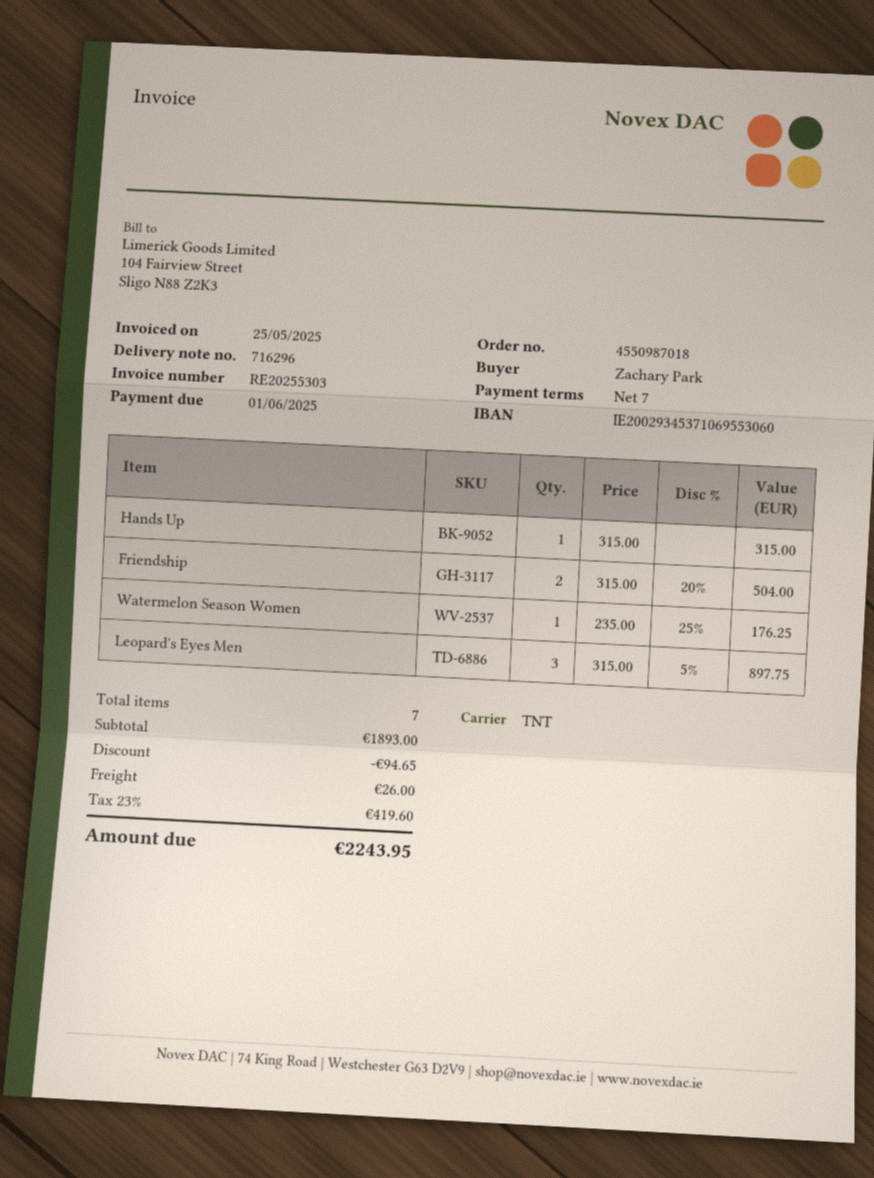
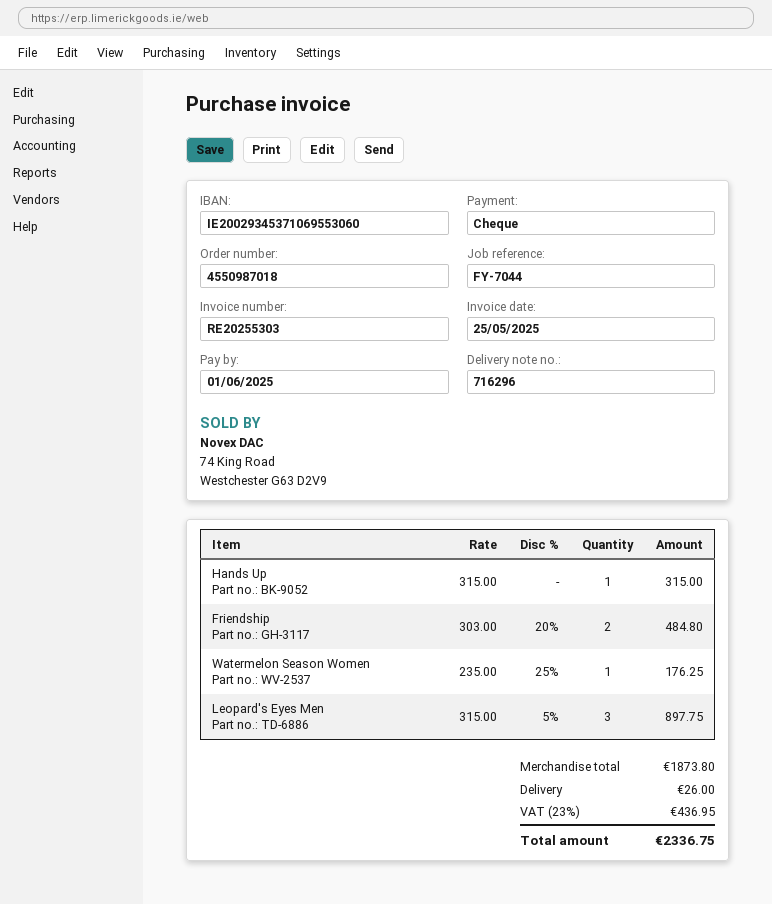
Friendship: 2 x 315.00 - 20% = 504.00 -> 2 x 303.00 - 20% = 484.80
subtotal: 1893.00 -> 1873.80
discount: 94.65 -> none
tax: 23% = 419.60 -> 23% = 436.95
total: 2243.95 -> 2336.75

